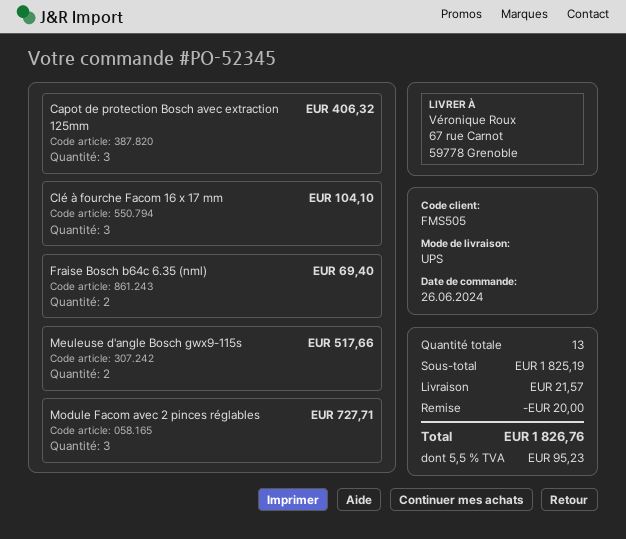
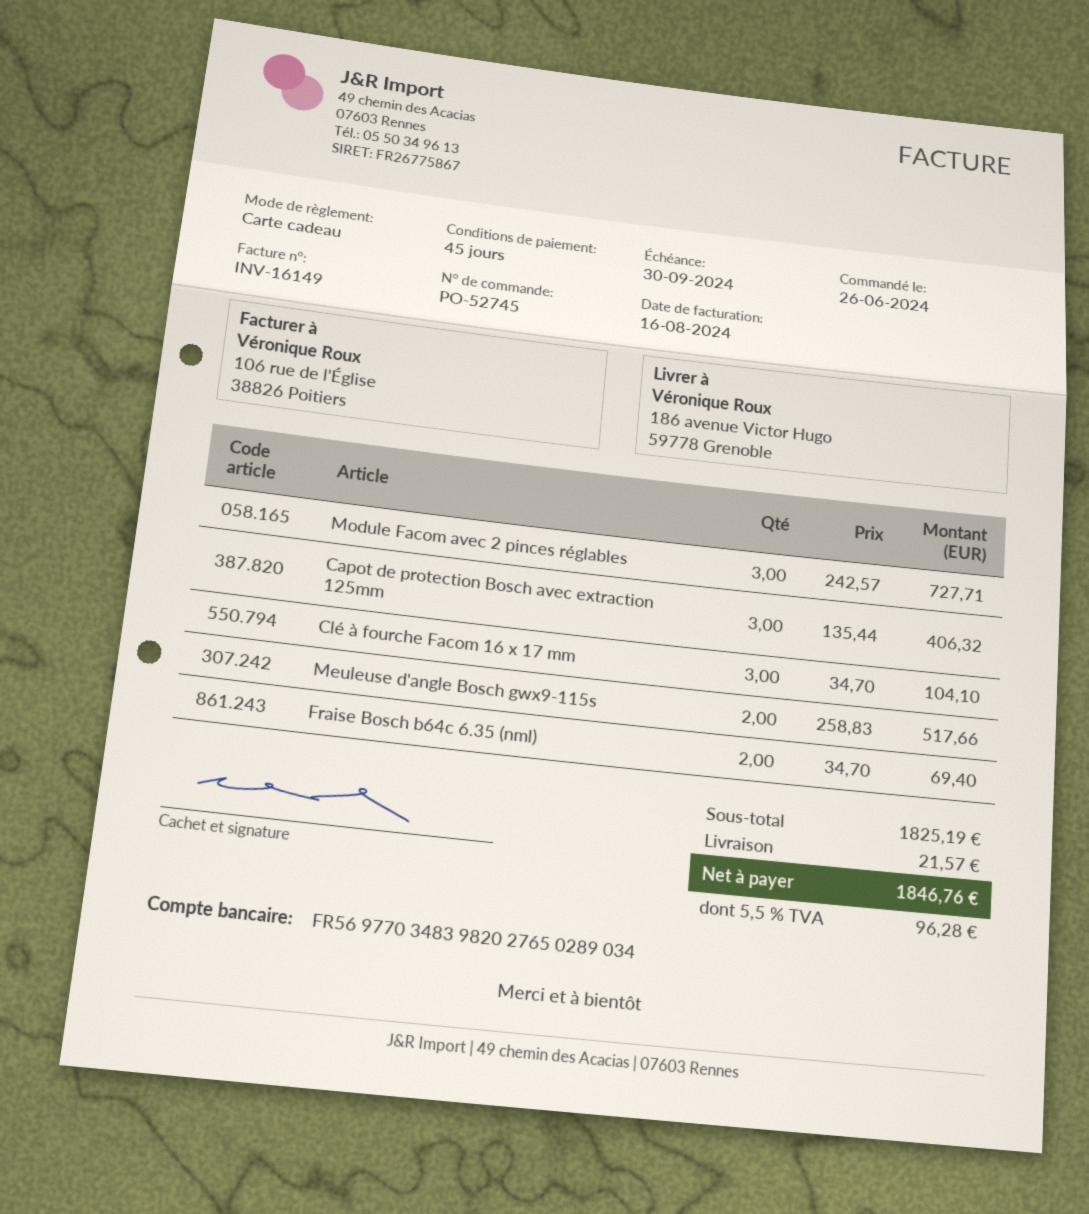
order number: PO-52345 -> PO-52745
ship to: 67 rue Carnot, 59778 Grenoble -> 186 avenue Victor Hugo, 59778 Grenoble
discount: 20.00 -> none
tax: 5.5% = 95.23 -> 5.5% = 96.28
total: 1826.76 -> 1846.76

